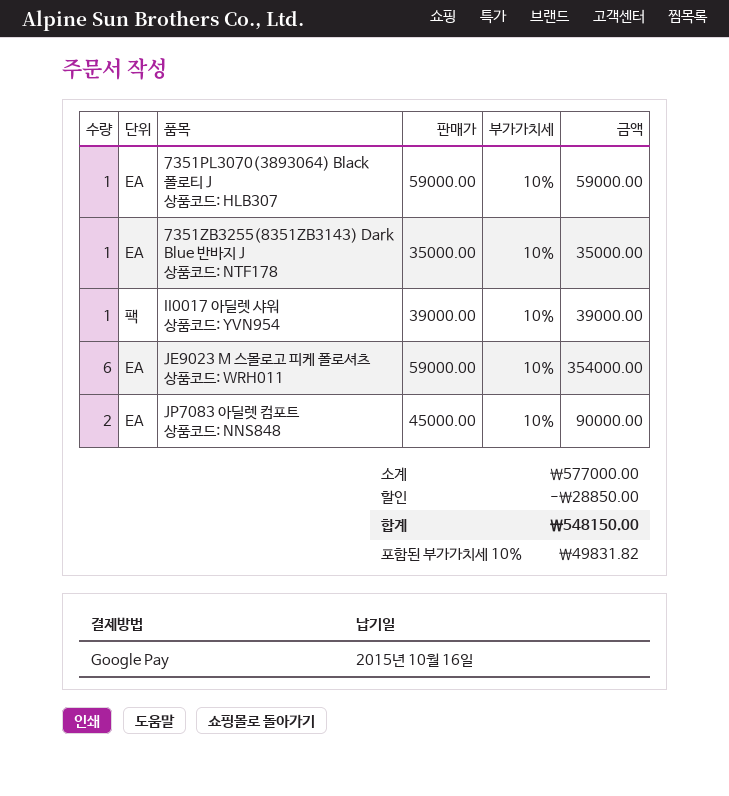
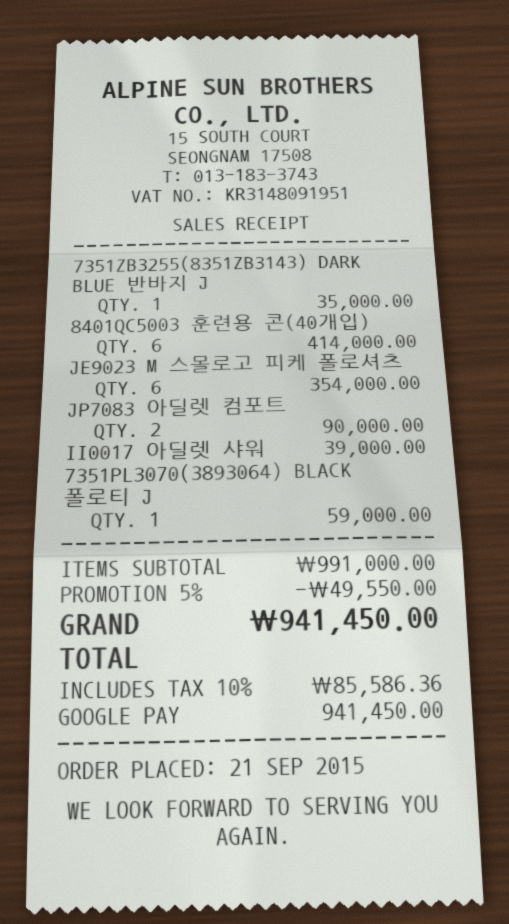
8401QC5003 훈련용 콘(40개입): none -> 6 for 414000.00
subtotal: 577000.00 -> 991000.00
discount: 28850.00 -> 49550.00
tax: 10% = 49831.82 -> 10% = 85586.36
total: 548150.00 -> 941450.00

